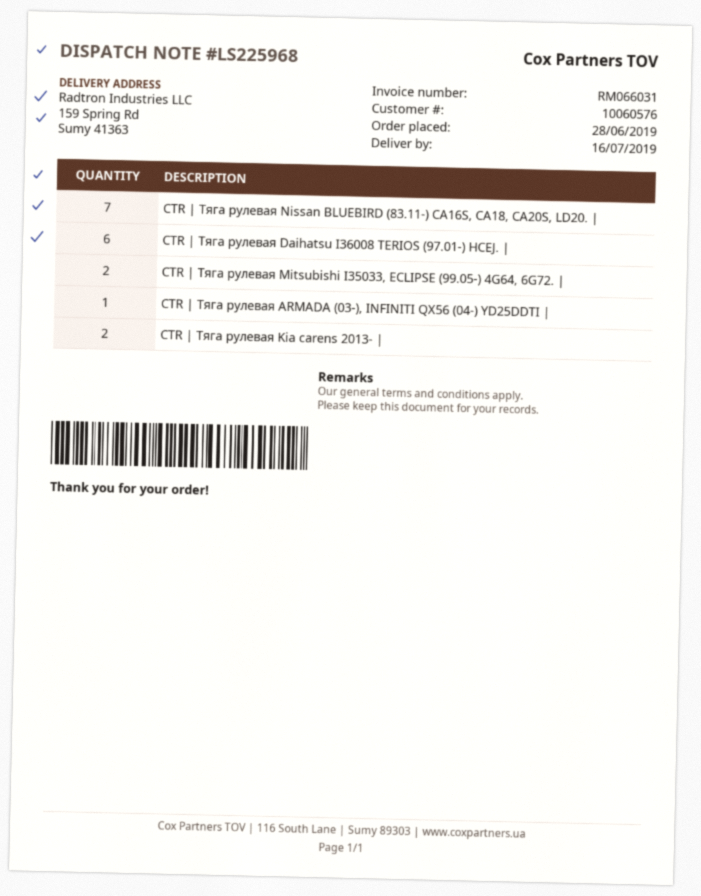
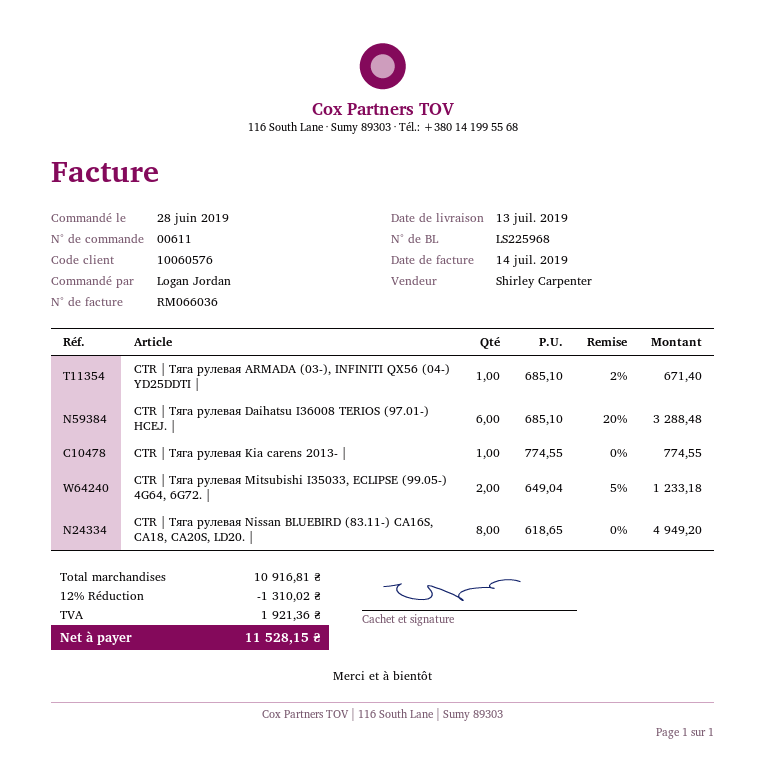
delivery date: 2019-07-16 -> 2019-07-13
invoice number: RM066031 -> RM066036
CTR | Тяга рулевая Nissan BLUEBIRD (83.11-) CA16S, CA18, CA20S, LD20. |: 7 -> 8
CTR | Тяга рулевая Kia carens 2013- |: 2 -> 1

